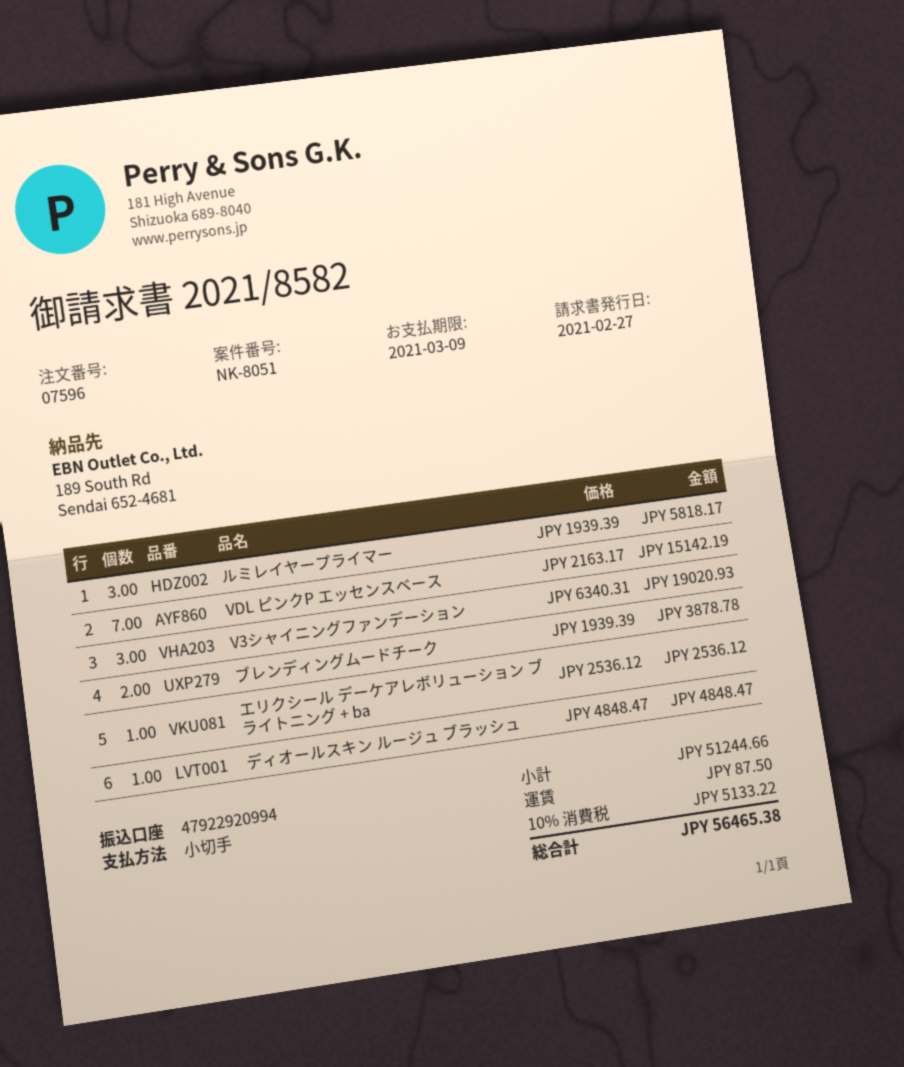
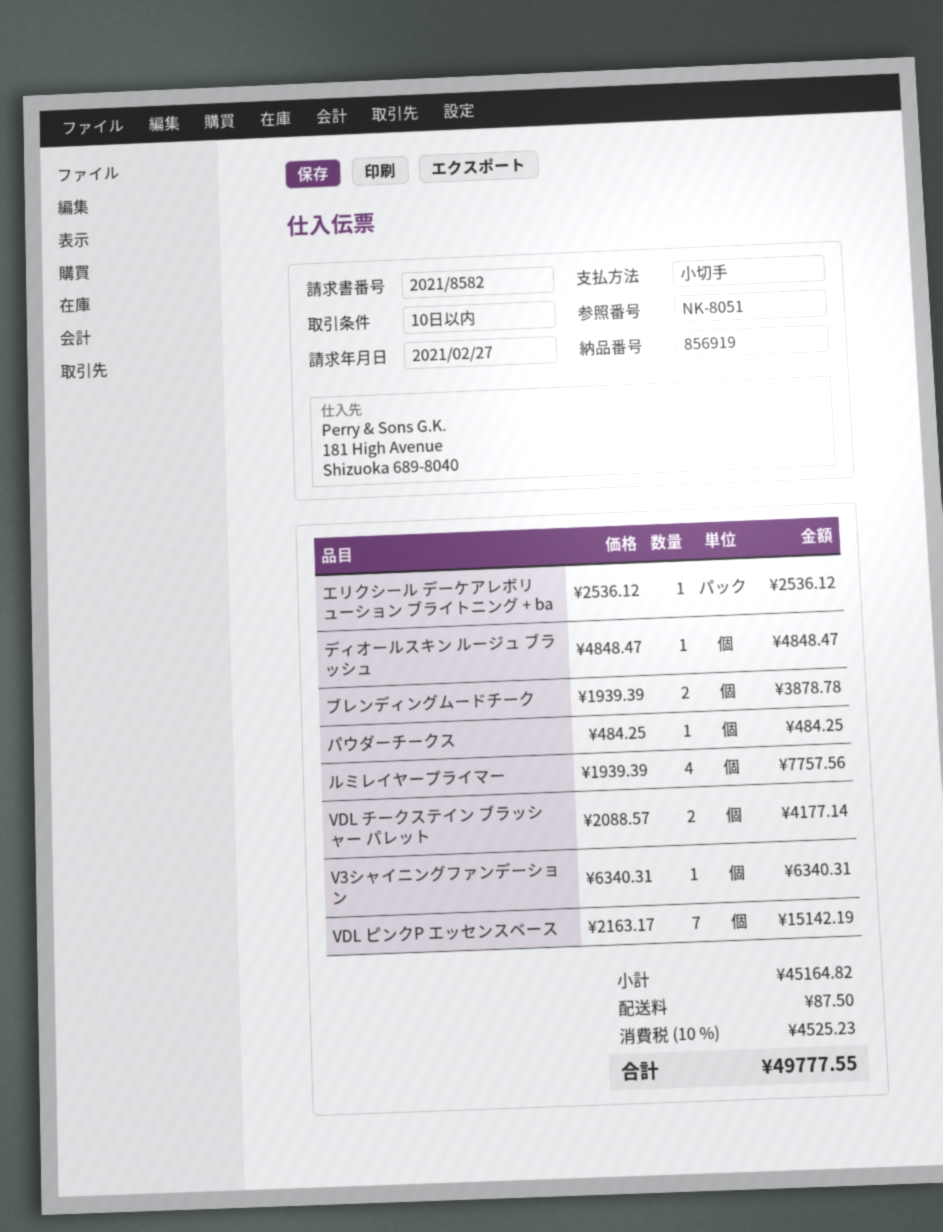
ルミレイヤープライマー: 3 x 1939.39 = 5818.17 -> 4 x 1939.39 = 7757.56
V3シャイニングファンデーション: 3 x 6340.31 = 19020.93 -> 1 x 6340.31 = 6340.31
パウダーチークス: none -> 1 x 484.25 = 484.25
VDL チークステイン ブラッシャー パレット: none -> 2 x 2088.57 = 4177.14
subtotal: 51244.66 -> 45164.82
tax: 10% = 5133.22 -> 10% = 4525.23
total: 56465.38 -> 49777.55

